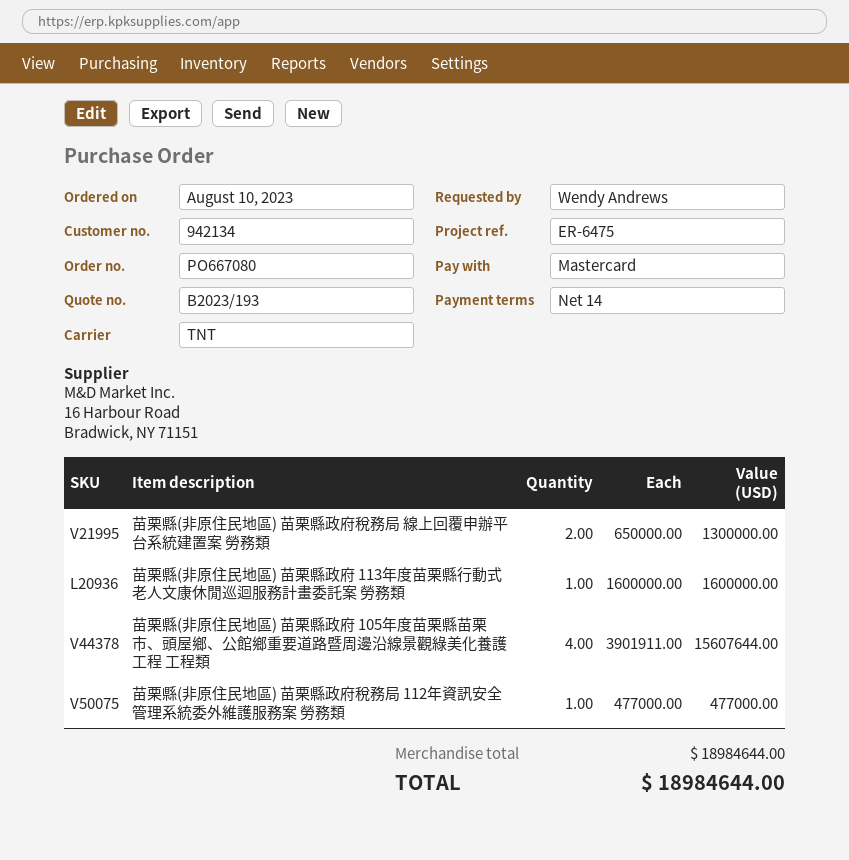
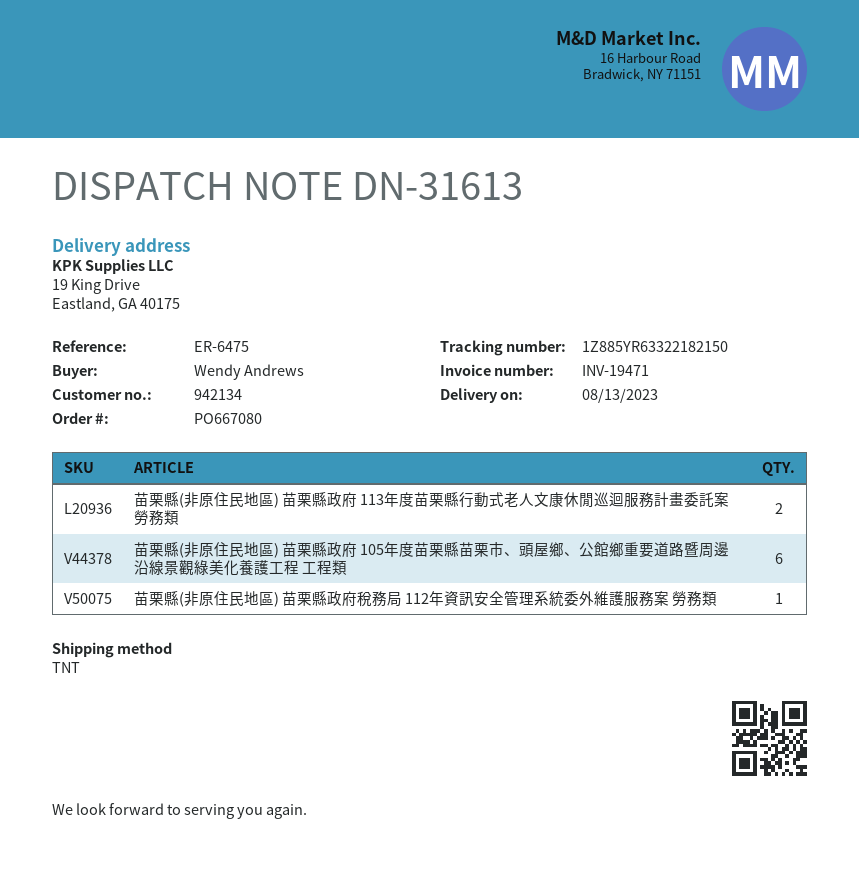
苗栗縣(非原住民地區) 苗栗縣政府稅務局 線上回覆申辦平台系統建置案 勞務類: 2 -> none
苗栗縣(非原住民地區) 苗栗縣政府 113年度苗栗縣行動式老人文康休閒巡迴服務計畫委託案 勞務類: 1 -> 2
苗栗縣(非原住民地區) 苗栗縣政府 105年度苗栗縣苗栗市、頭屋鄉、公館鄉重要道路暨周邊沿線景觀綠美化養護工程 工程類: 4 -> 6

